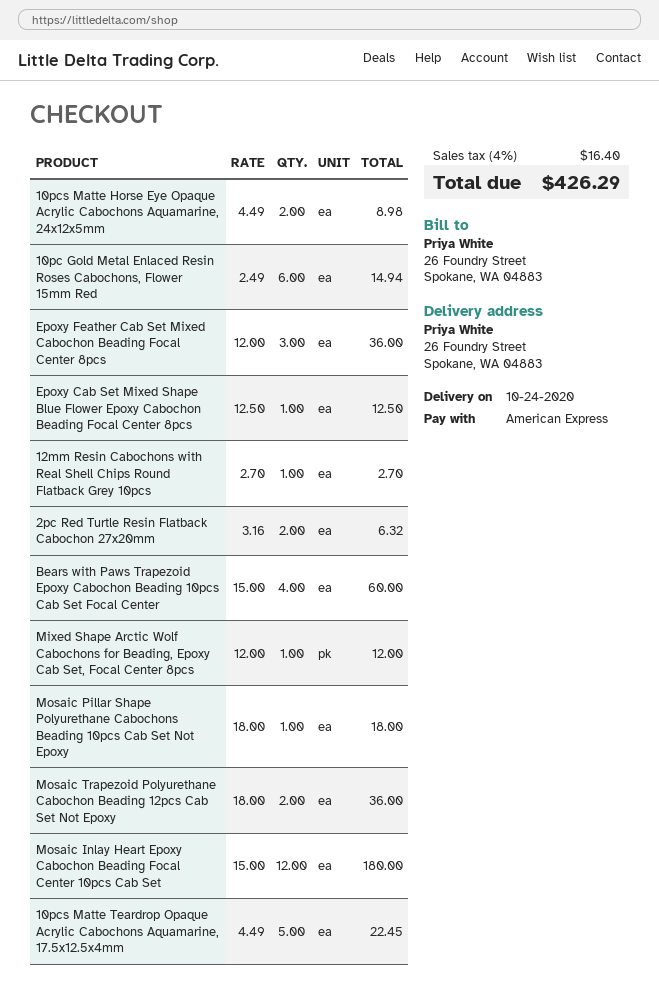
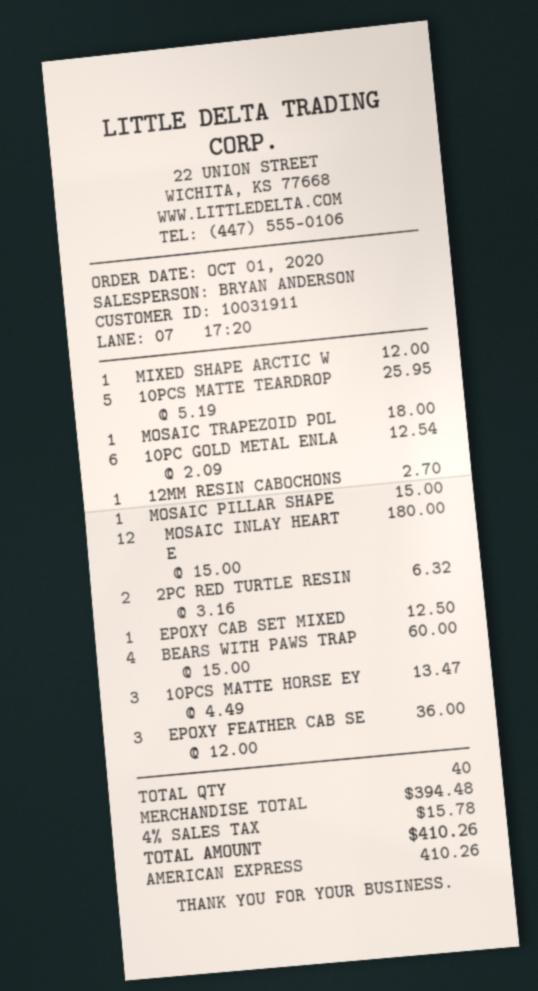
10pcs Matte Horse Eye Opaque Acrylic Cabochons Aquamarine, 24x12x5mm: 2 x 4.49 = 8.98 -> 3 x 4.49 = 13.47
10pc Gold Metal Enlaced Resin Roses Cabochons, Flower 15mm Red: 6 x 2.49 = 14.94 -> 6 x 2.09 = 12.54
Mosaic Pillar Shape Polyurethane Cabochons Beading 10pcs Cab Set Not Epoxy: 1 x 18.00 = 18.00 -> 1 x 15.00 = 15.00
Mosaic Trapezoid Polyurethane Cabochon Beading 12pcs Cab Set Not Epoxy: 2 x 18.00 = 36.00 -> 1 x 18.00 = 18.00
10pcs Matte Teardrop Opaque Acrylic Cabochons Aquamarine, 17.5x12.5x4mm: 5 x 4.49 = 22.45 -> 5 x 5.19 = 25.95
tax: 4% = 16.40 -> 4% = 15.78
total: 426.29 -> 410.26

